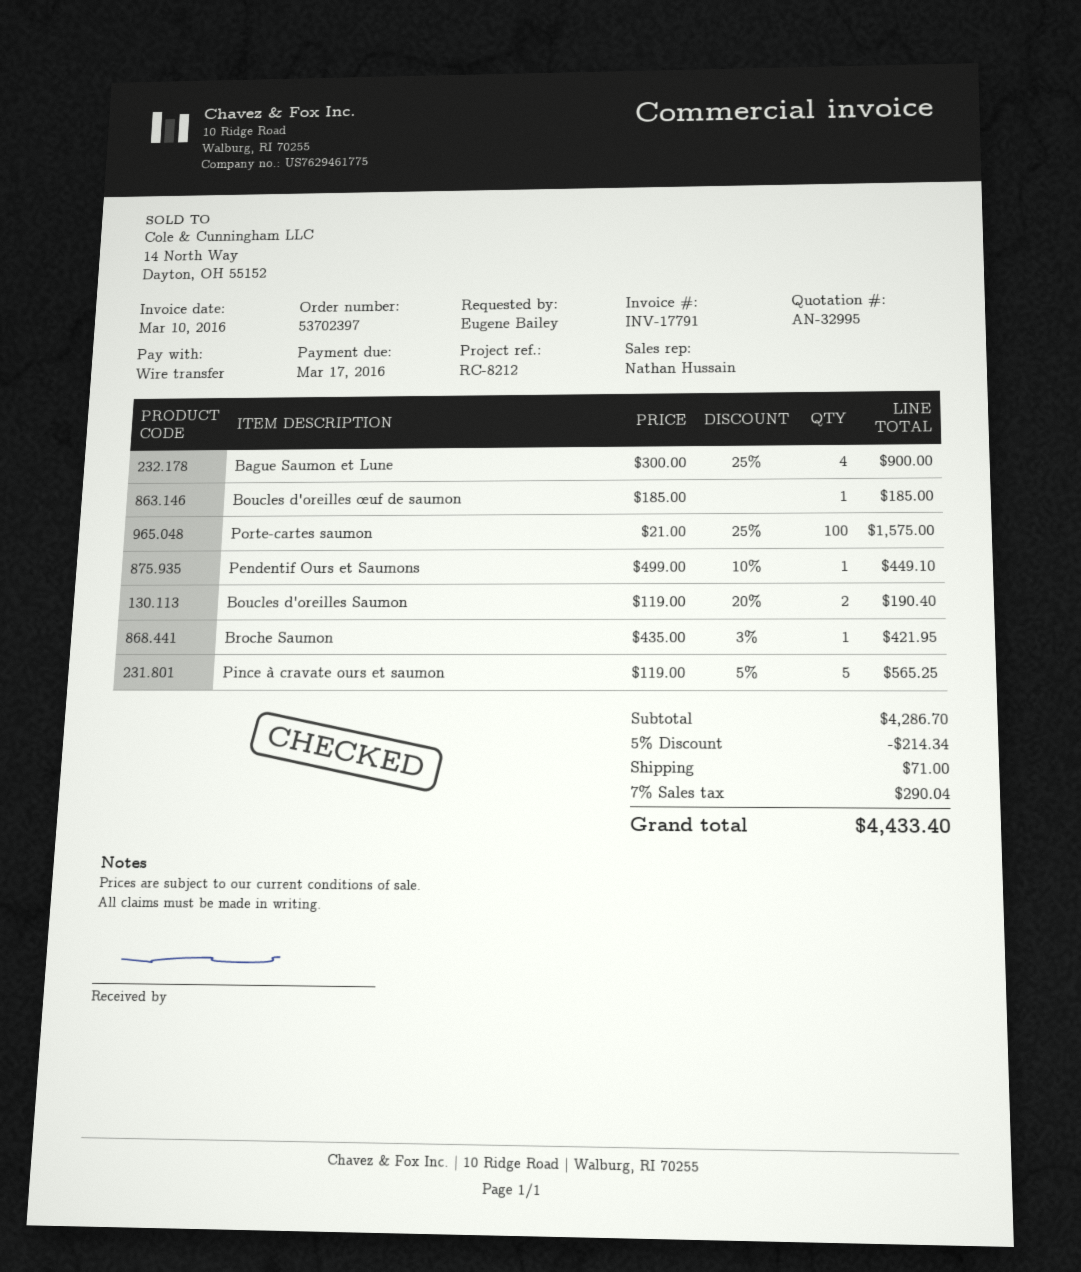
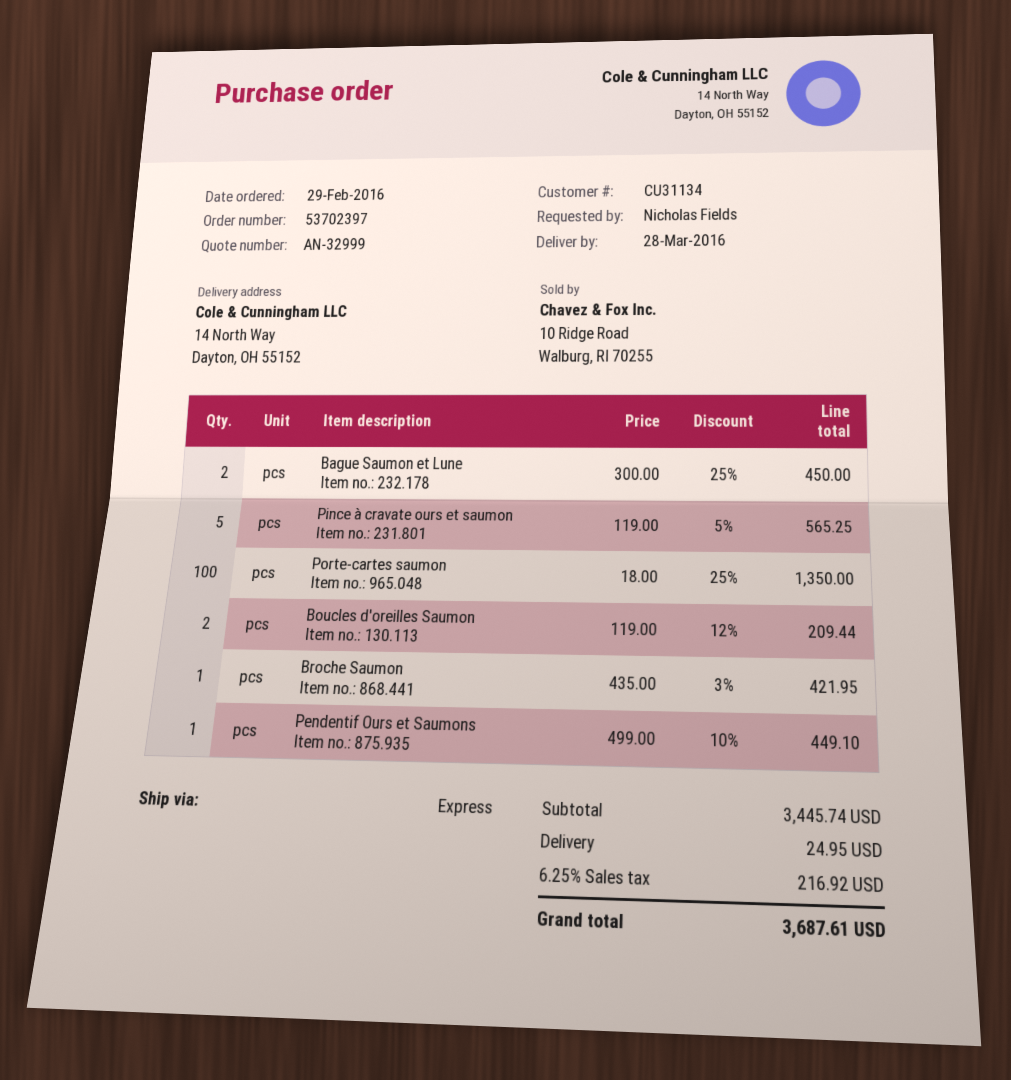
quote number: AN-32995 -> AN-32999
ordered by: Eugene Bailey -> Nicholas Fields
Bague Saumon et Lune: 4 x 300.00 - 25% = 900.00 -> 2 x 300.00 - 25% = 450.00
Boucles d'oreilles œuf de saumon: 1 x 185.00 = 185.00 -> none
Porte-cartes saumon: 100 x 21.00 - 25% = 1575.00 -> 100 x 18.00 - 25% = 1350.00
Boucles d'oreilles Saumon: 2 x 119.00 - 20% = 190.40 -> 2 x 119.00 - 12% = 209.44
subtotal: 4286.70 -> 3445.74
discount: 5% = 214.34 -> none
shipping: 71.00 -> 24.95
tax: 7% = 290.04 -> 6.25% = 216.92
total: 4433.40 -> 3687.61

